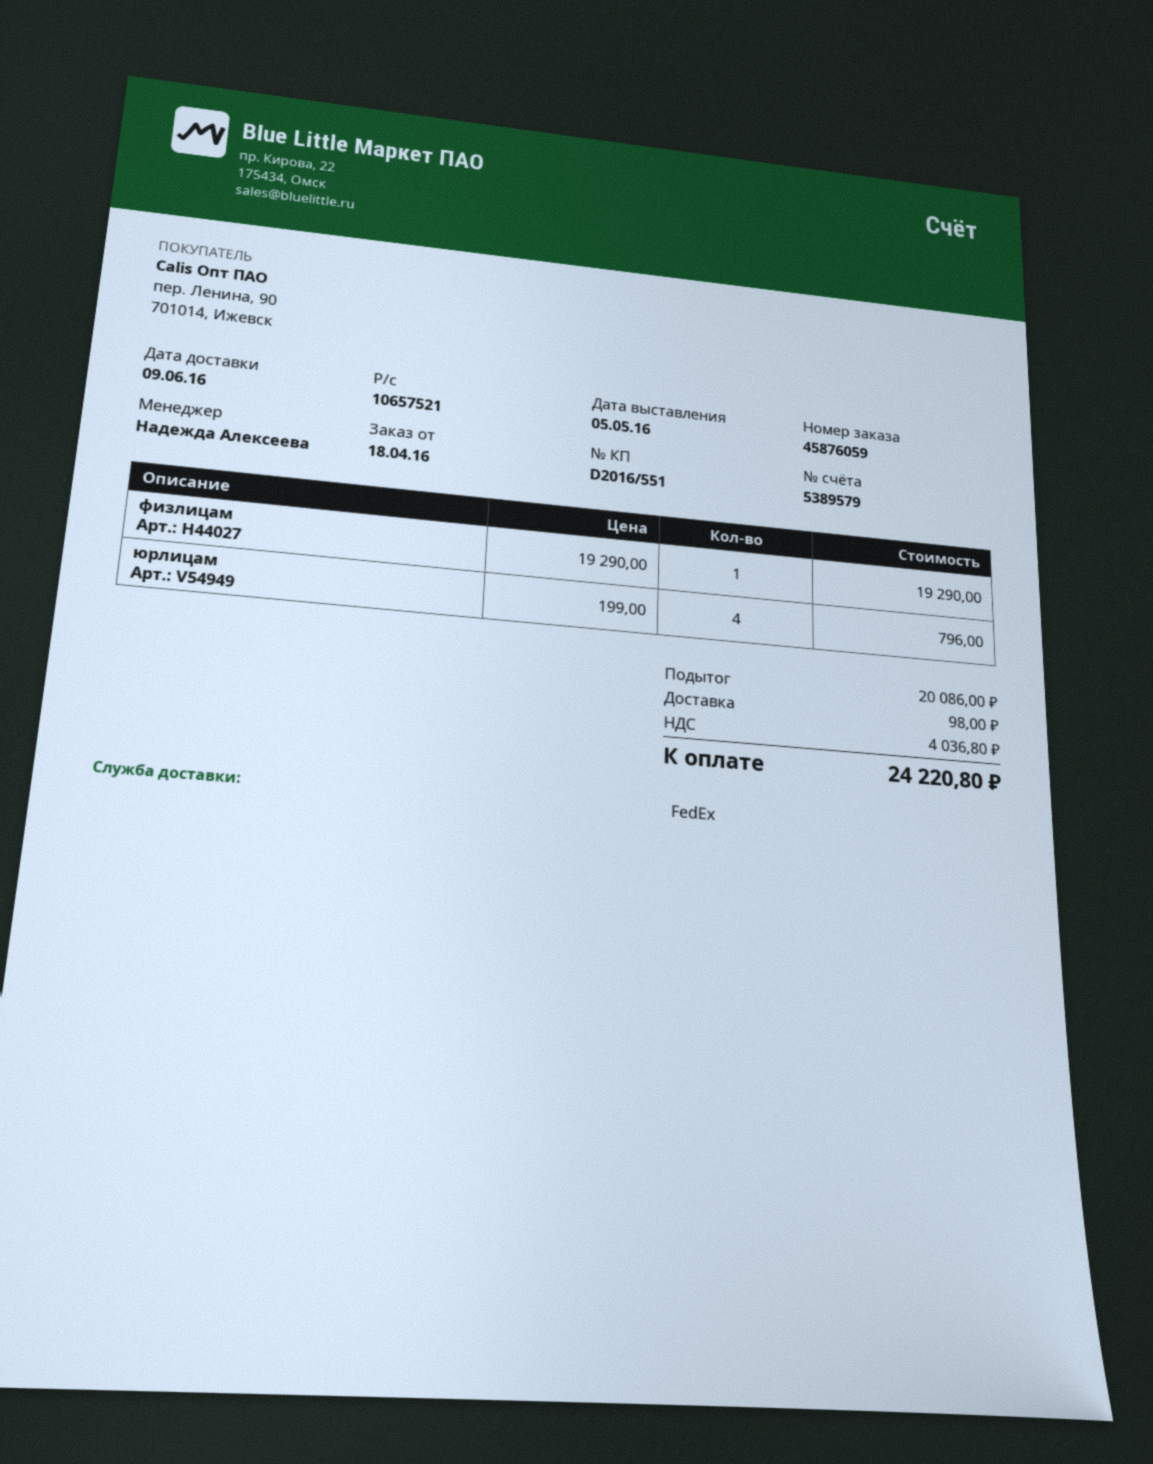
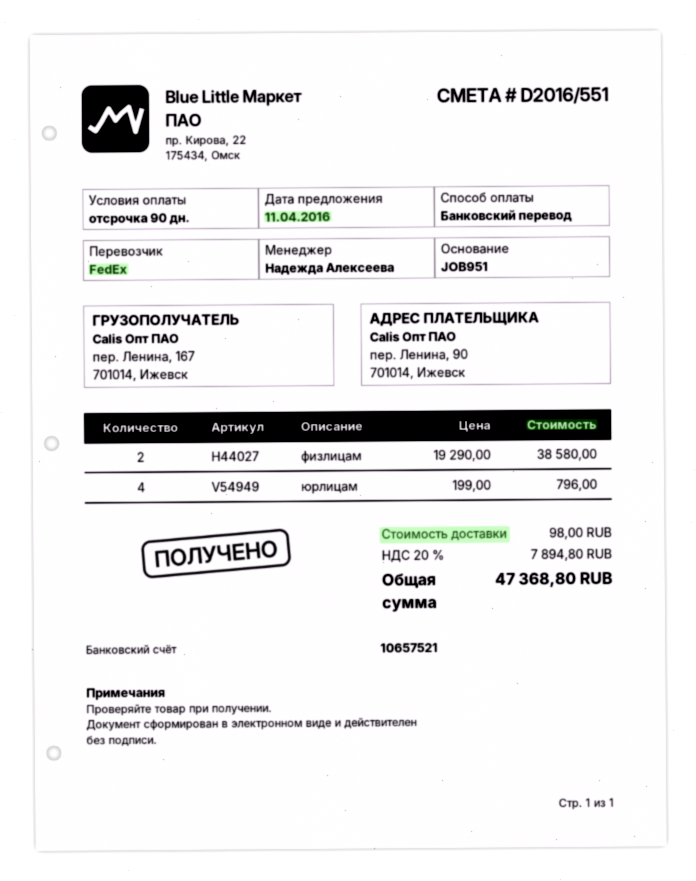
физлицам: 1 x 19290.00 = 19290.00 -> 2 x 19290.00 = 38580.00
tax: 4036.80 -> 7894.80
total: 24220.80 -> 47368.80

